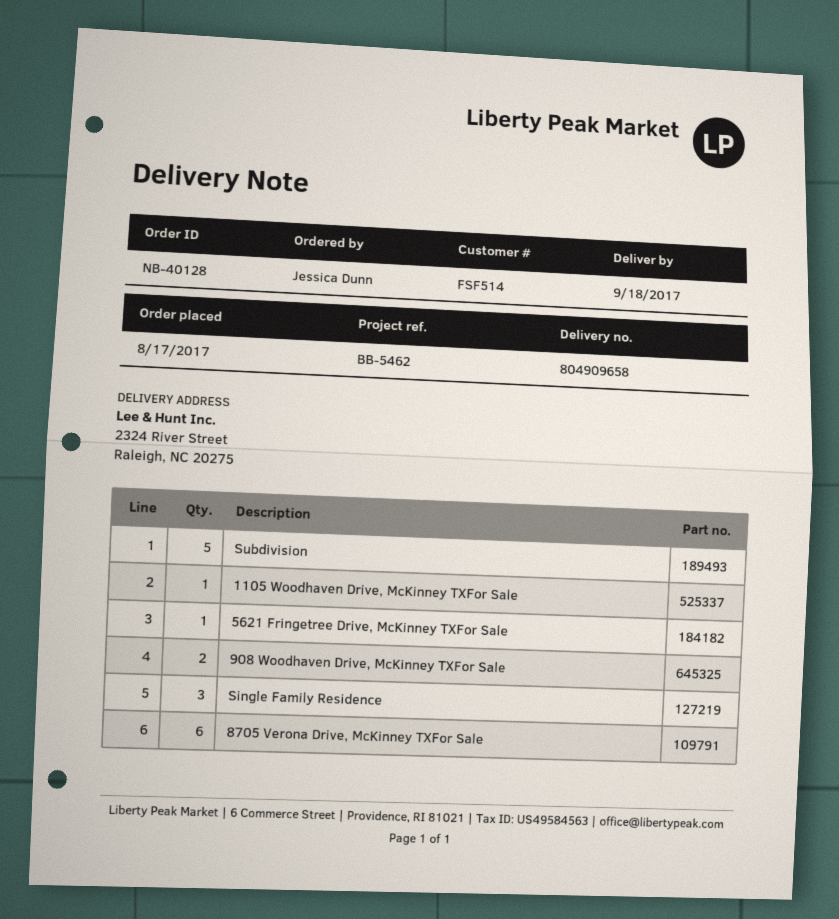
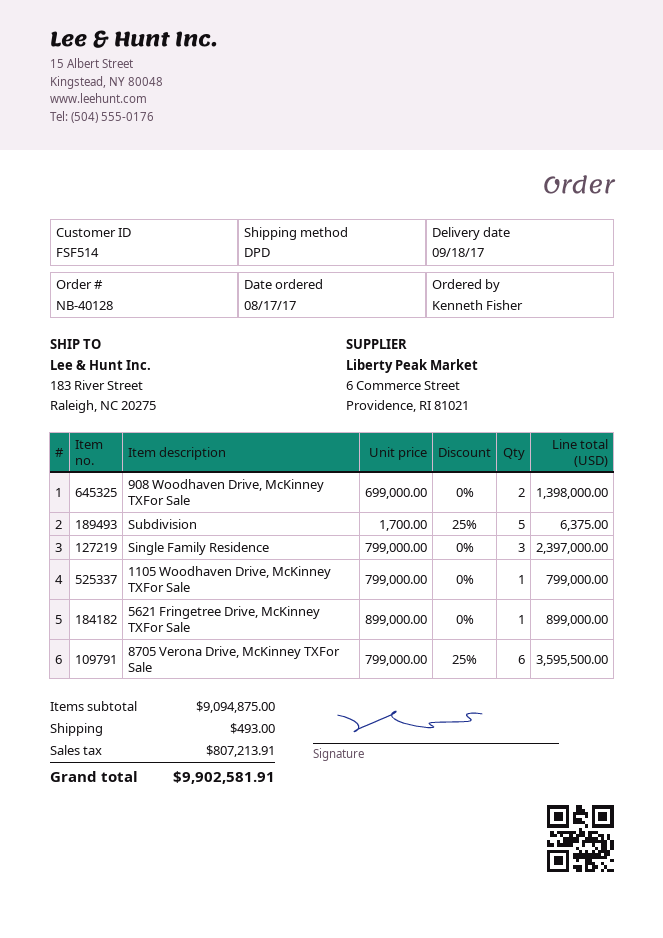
ordered by: Jessica Dunn -> Kenneth Fisher
ship to: 2324 River Street, Raleigh, NC 20275 -> 183 River Street, Raleigh, NC 20275

